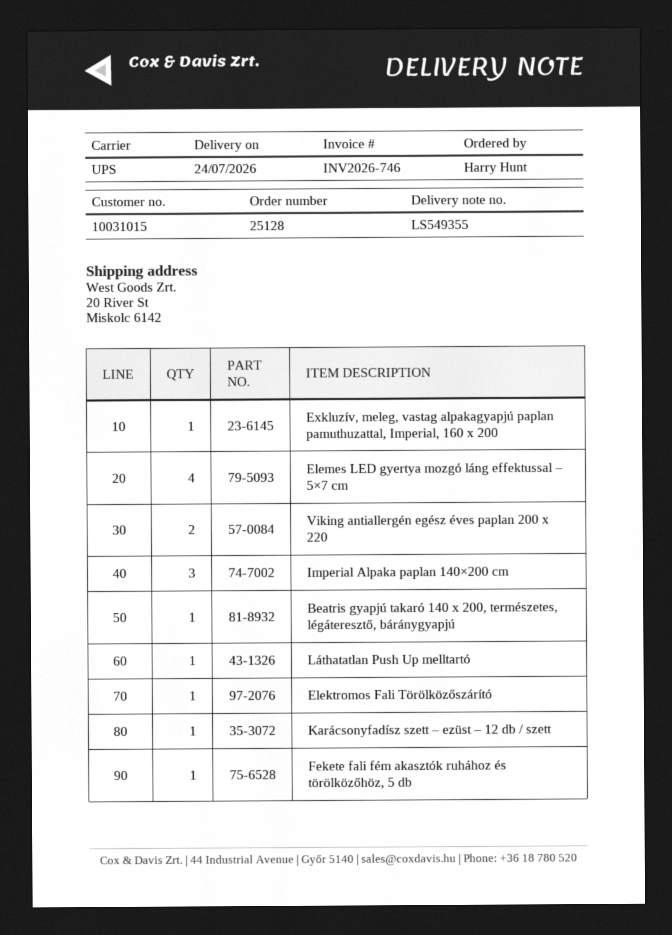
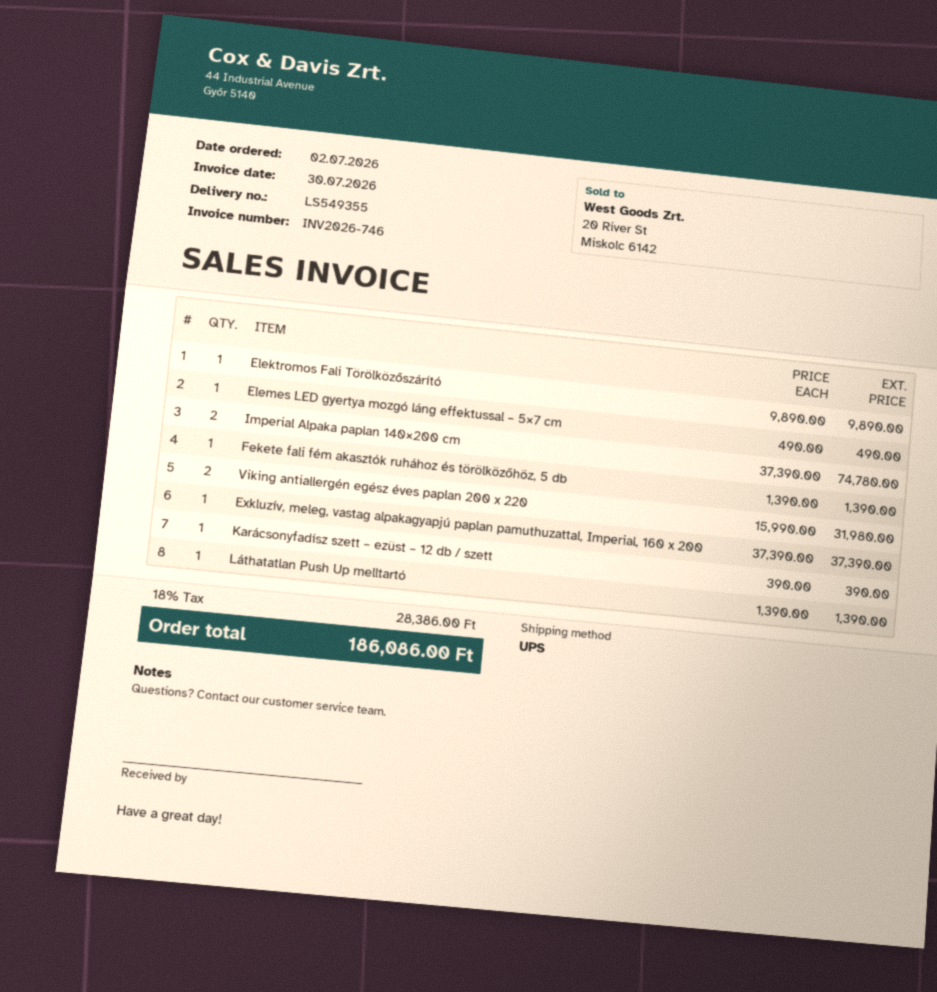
Elemes LED gyertya mozgó láng effektussal – 5×7 cm: 4 -> 1
Imperial Alpaka paplan 140×200 cm: 3 -> 2
Beatris gyapjú takaró 140 x 200, természetes, légáteresztő, báránygyapjú: 1 -> none

